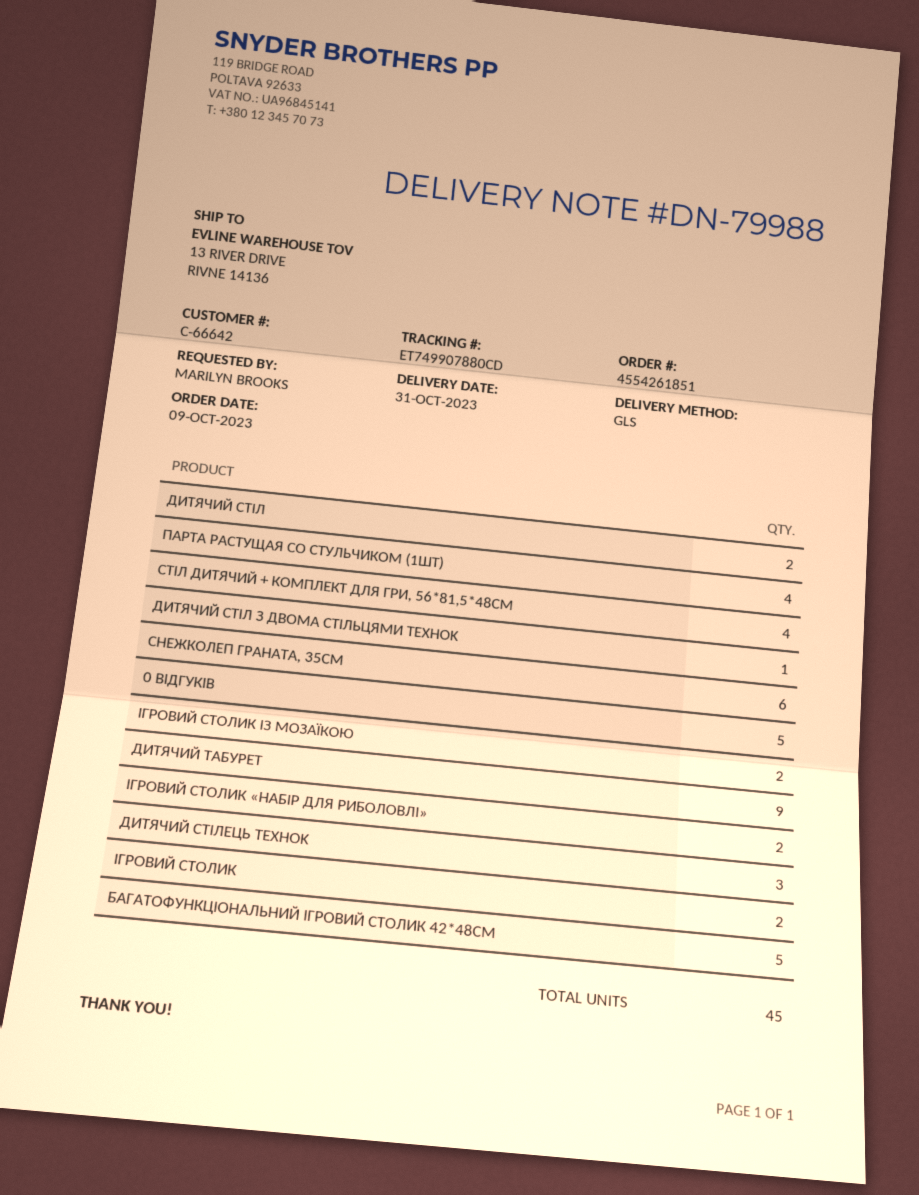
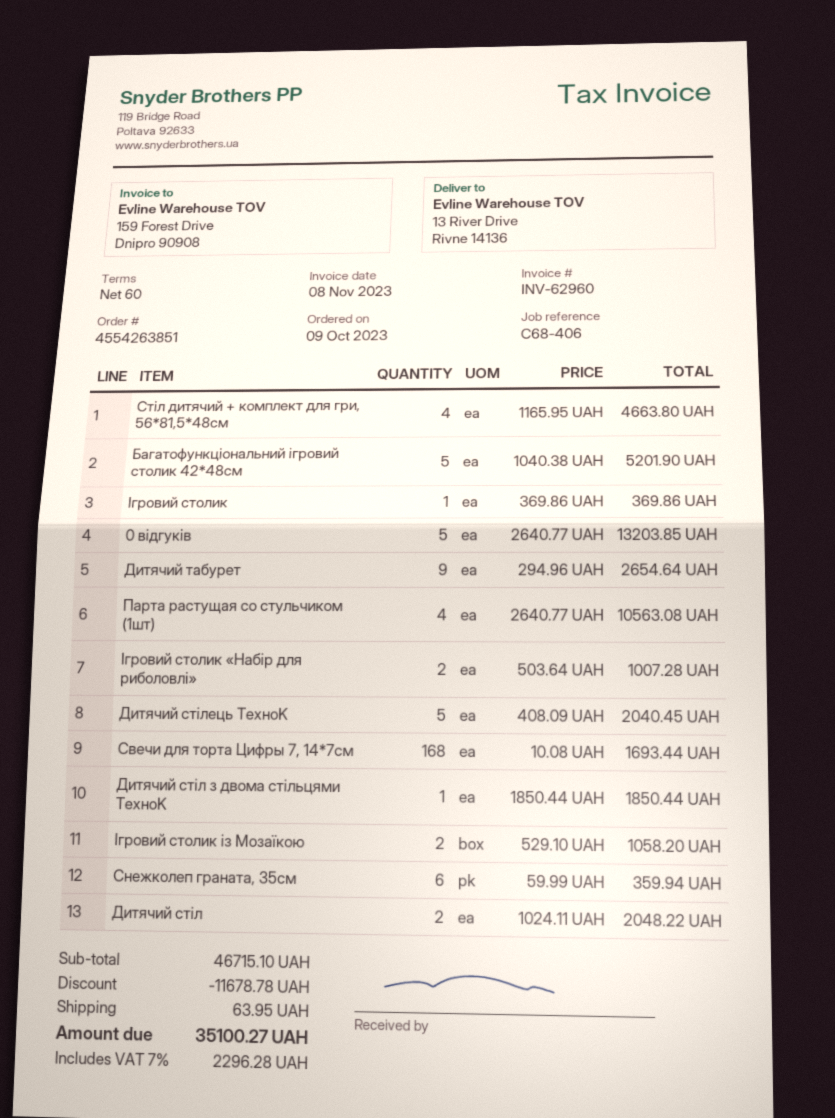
order number: 4554261851 -> 4554263851
ДИТЯЧИЙ СТІЛЕЦЬ ТЕХНОK: 3 -> 5
ІГРОВИЙ СТОЛИК: 2 -> 1
Свечи для торта Цифры 7, 14*7см: none -> 168

